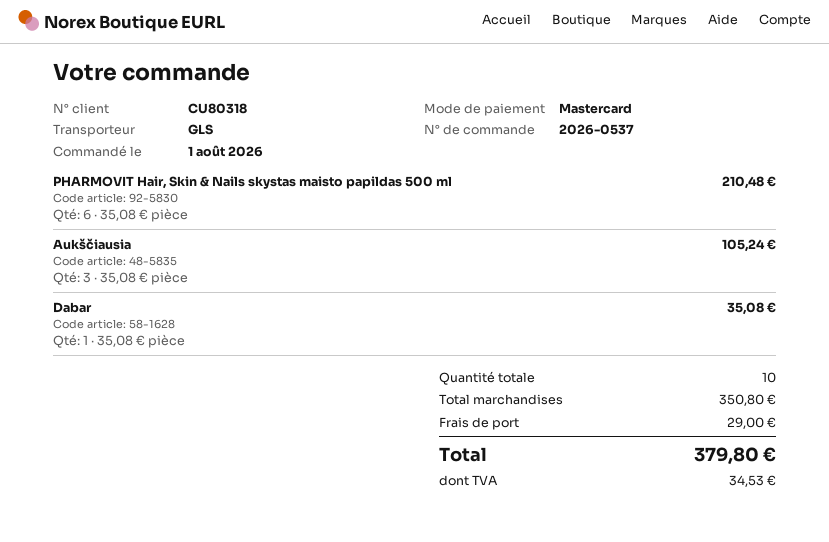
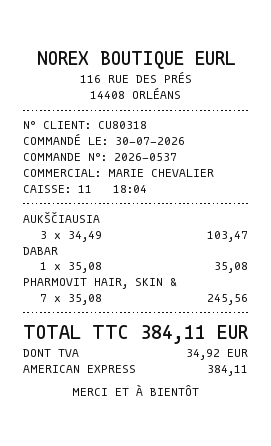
order date: 2026-08-01 -> 2026-07-30
payment method: Mastercard -> American Express
PHARMOVIT Hair, Skin & Nails skystas maisto papildas 500 ml: 6 x 35.08 = 210.48 -> 7 x 35.08 = 245.56
Aukščiausia: 3 x 35.08 = 105.24 -> 3 x 34.49 = 103.47
shipping: 29.00 -> none
tax: 34.53 -> 34.92
total: 379.80 -> 384.11

